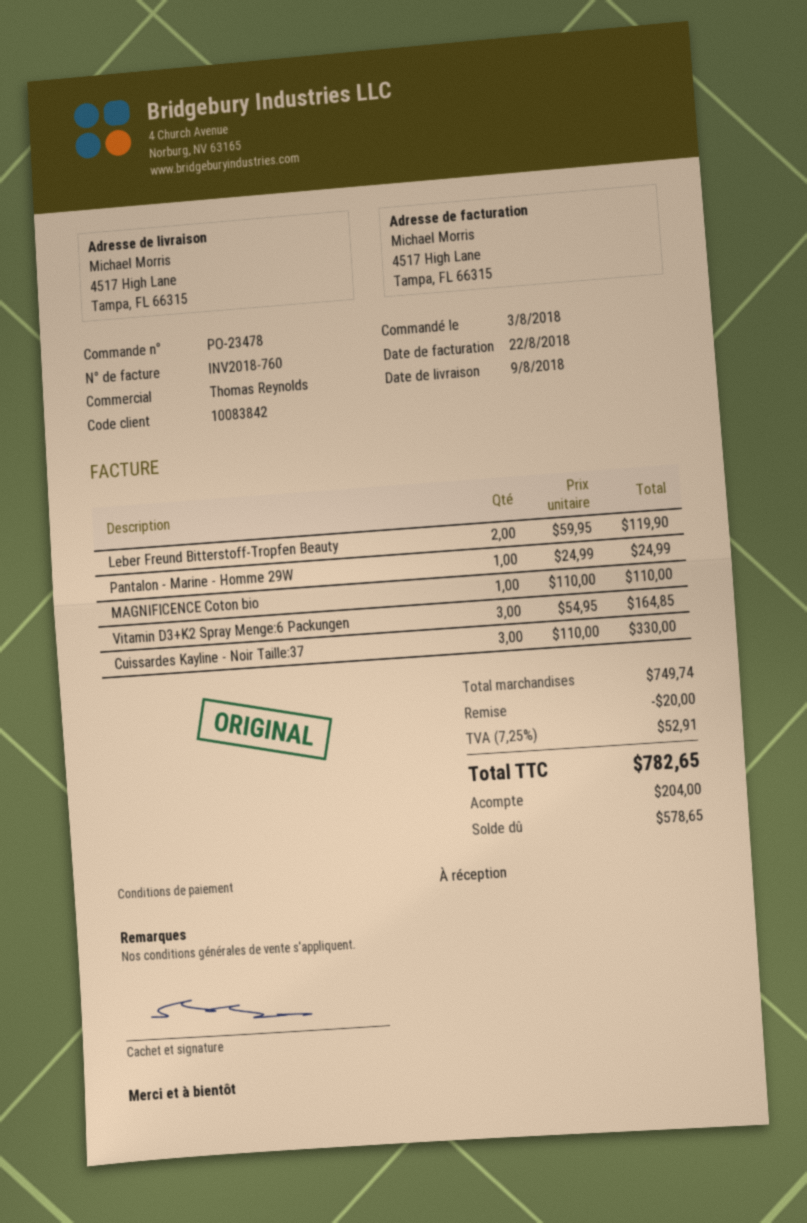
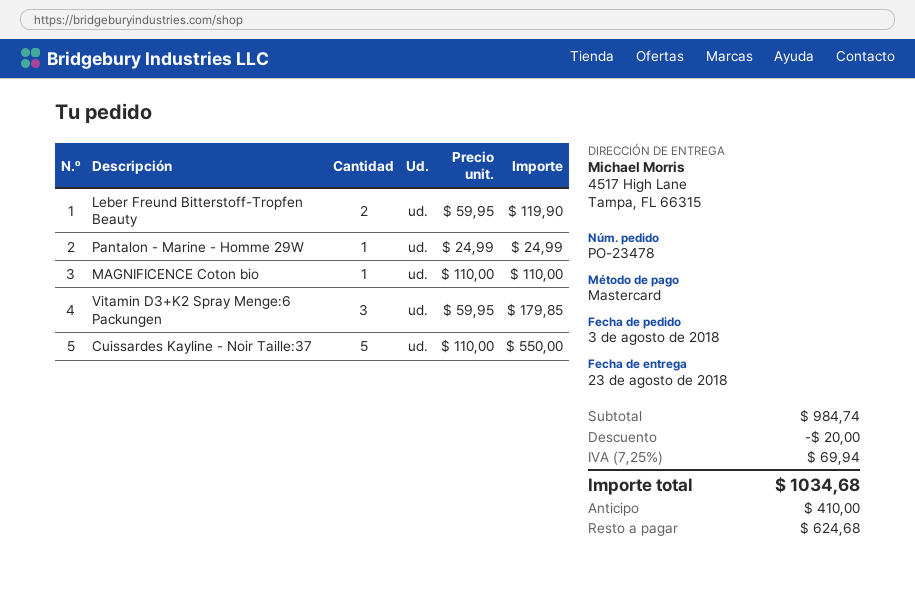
delivery date: 2018-08-09 -> 2018-08-23
Vitamin D3+K2 Spray Menge:6 Packungen: 3 x 54.95 = 164.85 -> 3 x 59.95 = 179.85
Cuissardes Kayline - Noir Taille:37: 3 x 110.00 = 330.00 -> 5 x 110.00 = 550.00
subtotal: 749.74 -> 984.74
tax: 7.25% = 52.91 -> 7.25% = 69.94
total: 782.65 -> 1034.68
deposit: 204.00 -> 410.00
balance: 578.65 -> 624.68

